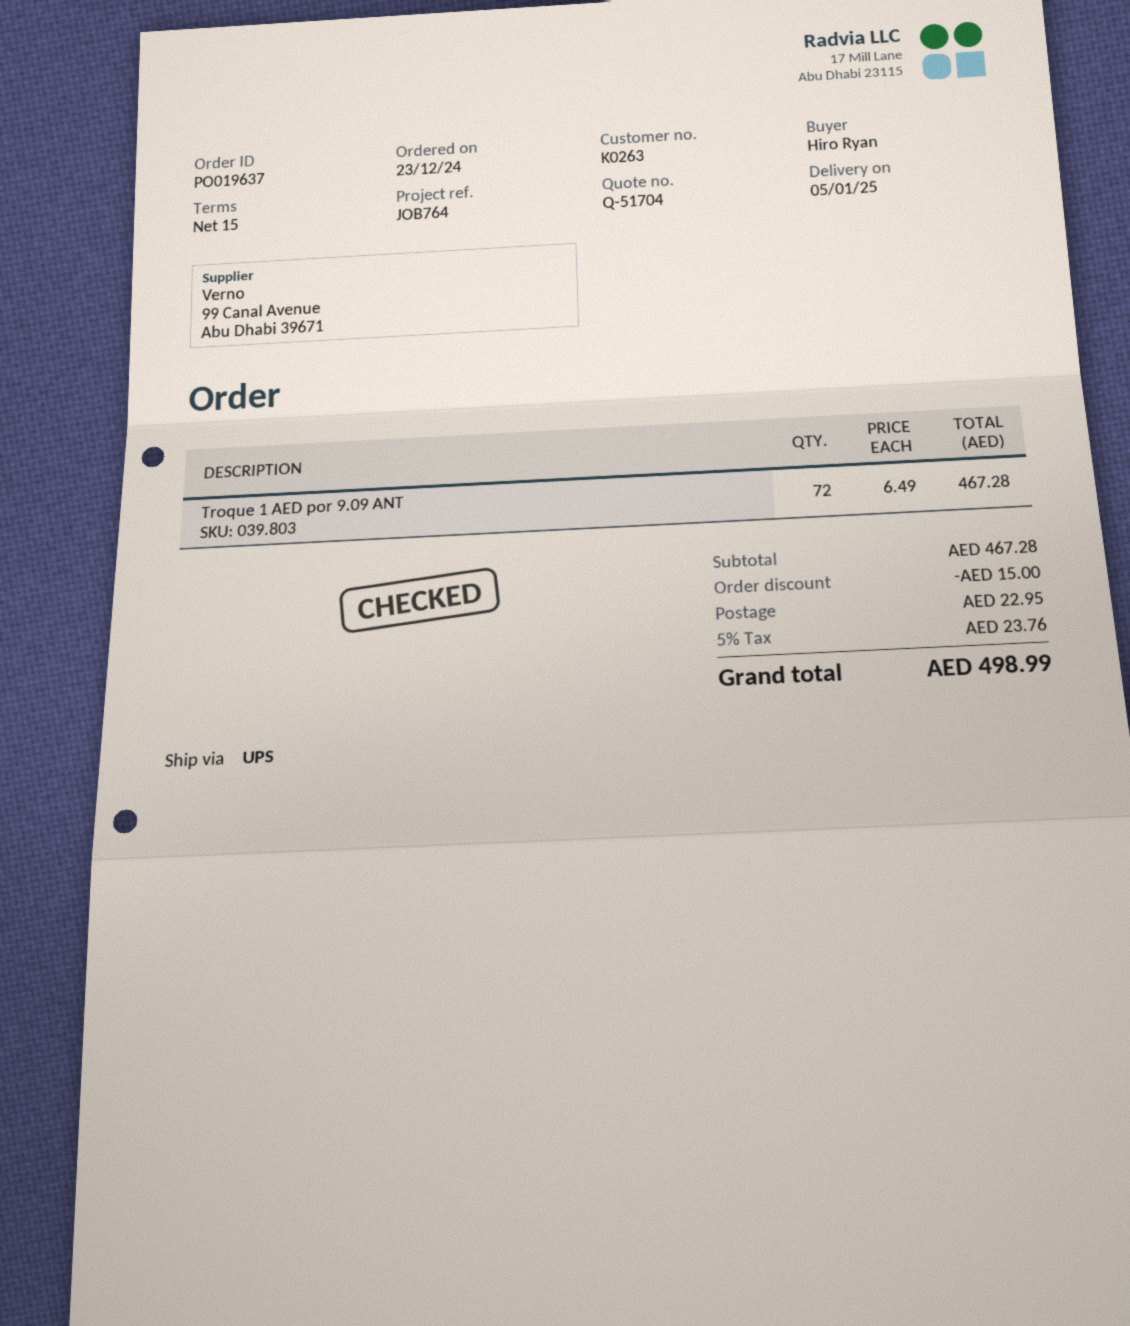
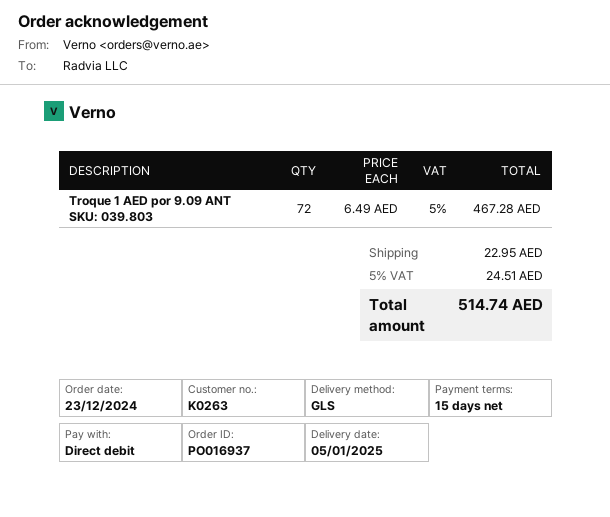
order number: PO019637 -> PO016937
shipping method: UPS -> GLS
discount: 15.00 -> none
tax: 5% = 23.76 -> 5% = 24.51
total: 498.99 -> 514.74

